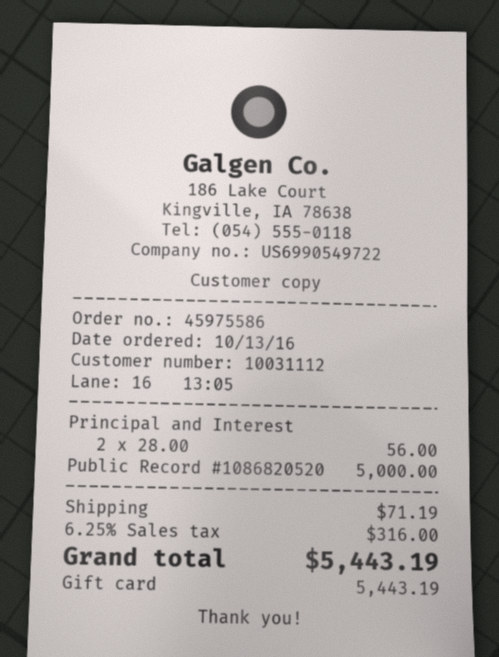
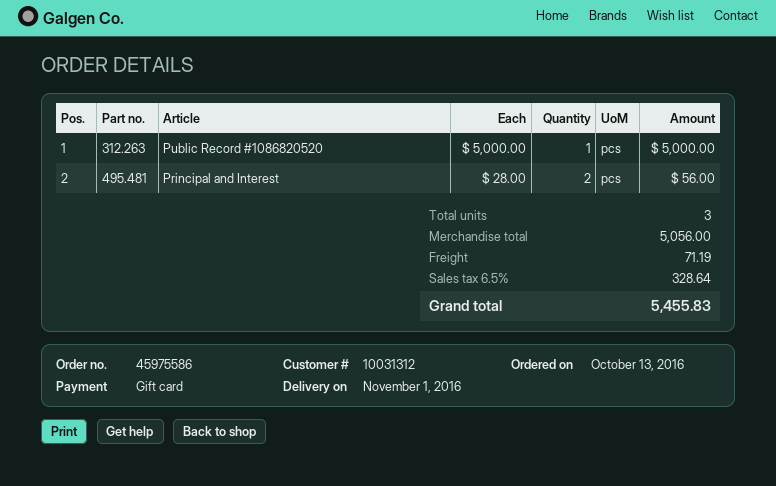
customer number: 10031112 -> 10031312
tax: 6.25% = 316.00 -> 6.5% = 328.64
total: 5443.19 -> 5455.83

